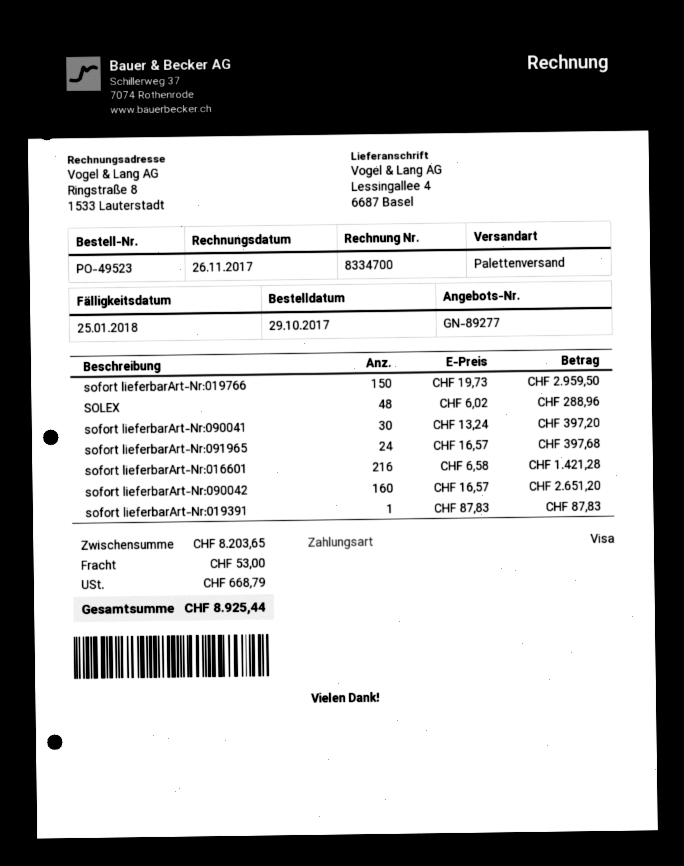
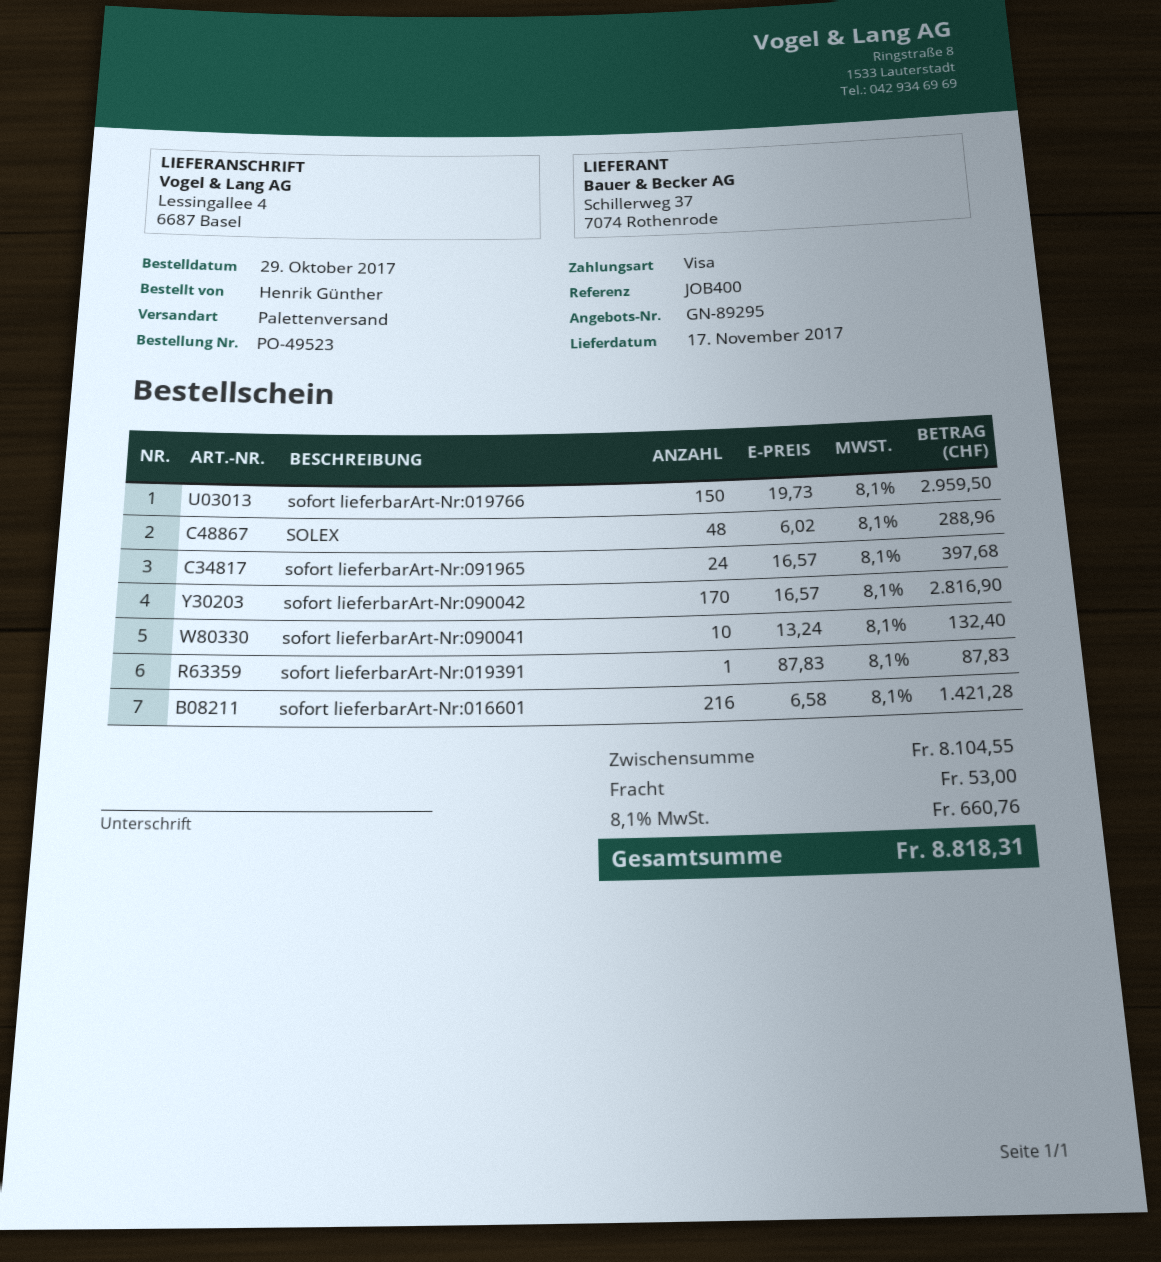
quote number: GN-89277 -> GN-89295
sofort lieferbarArt-Nr:090041: 30 x 13.24 = 397.20 -> 10 x 13.24 = 132.40
sofort lieferbarArt-Nr:090042: 160 x 16.57 = 2651.20 -> 170 x 16.57 = 2816.90
subtotal: 8203.65 -> 8104.55
tax: 668.79 -> 660.76
total: 8925.44 -> 8818.31

